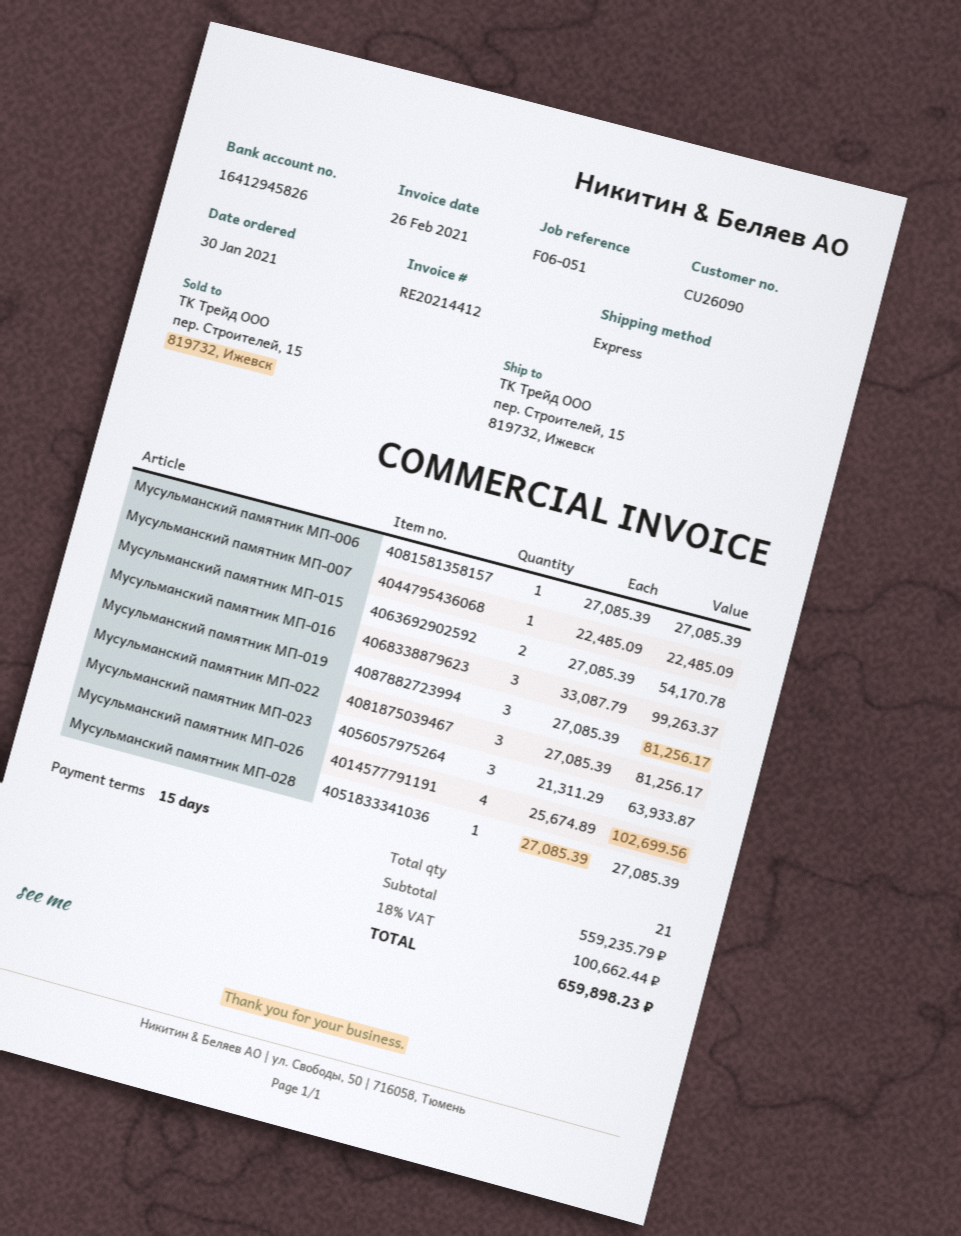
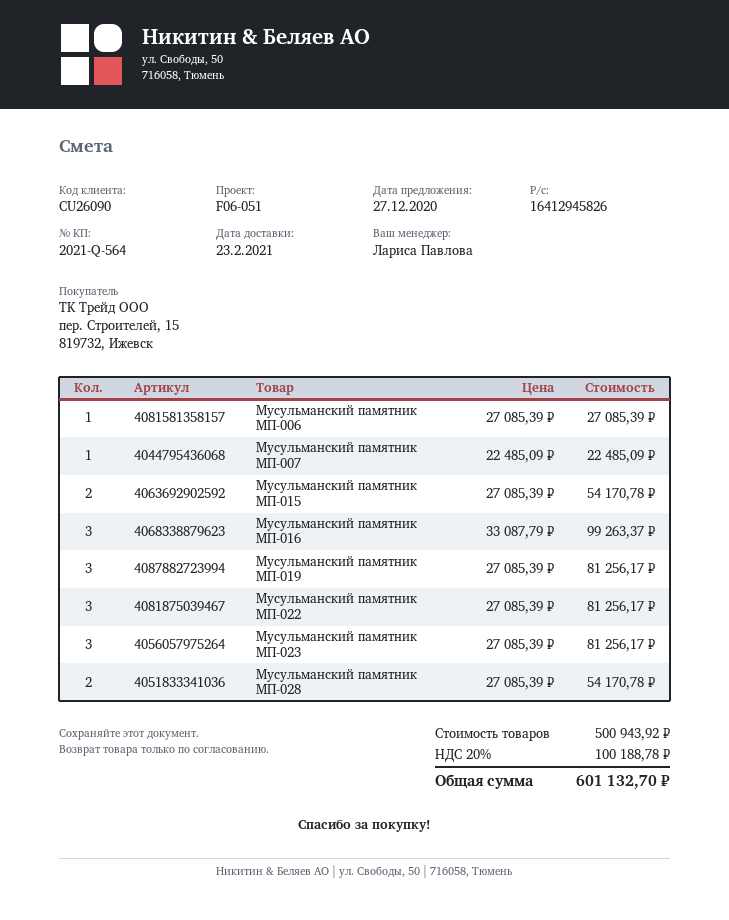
Мусульманский памятник МП-023: 3 x 21311.29 = 63933.87 -> 3 x 27085.39 = 81256.17
Мусульманский памятник МП-026: 4 x 25674.89 = 102699.56 -> none
Мусульманский памятник МП-028: 1 x 27085.39 = 27085.39 -> 2 x 27085.39 = 54170.78
subtotal: 559235.79 -> 500943.92
tax: 18% = 100662.44 -> 20% = 100188.78
total: 659898.23 -> 601132.70

